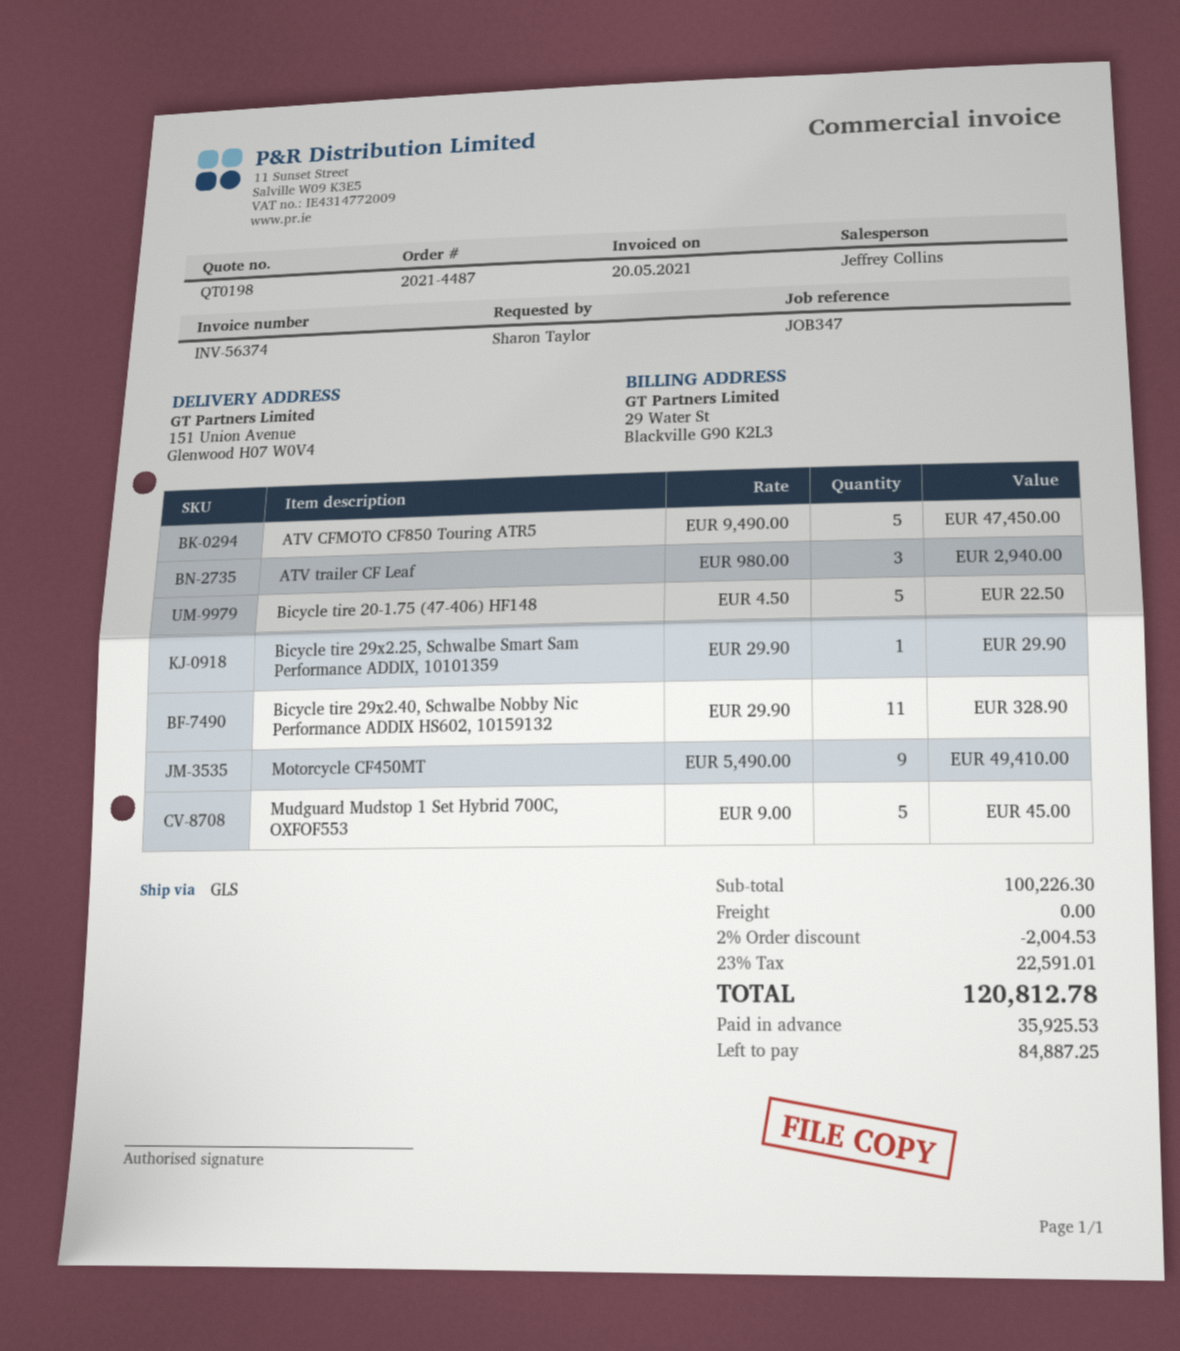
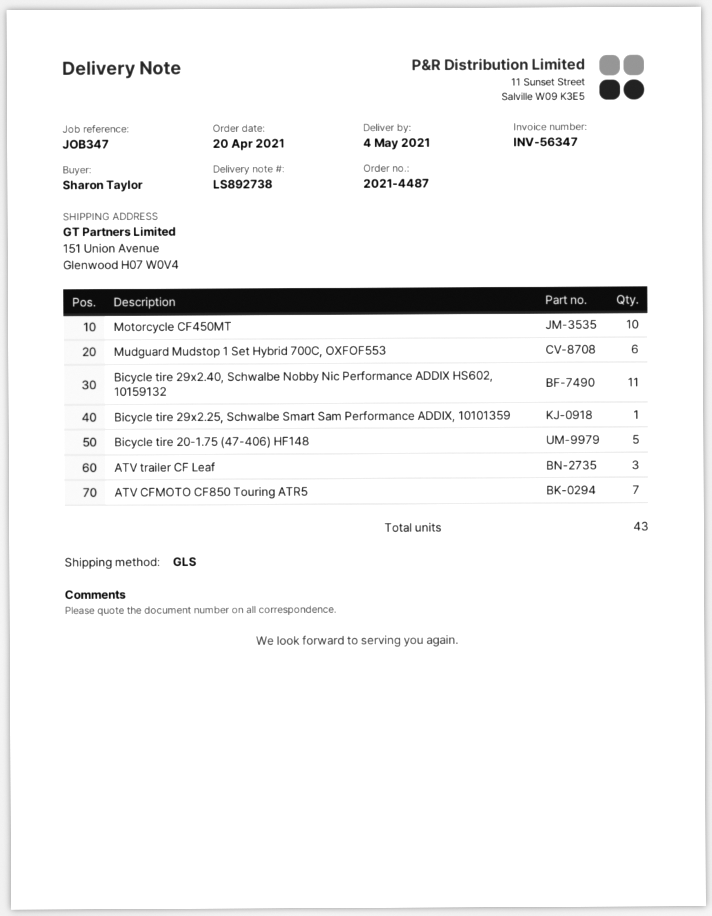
invoice number: INV-56374 -> INV-56347
ATV CFMOTO CF850 Touring ATR5: 5 -> 7
Motorcycle CF450MT: 9 -> 10
Mudguard Mudstop 1 Set Hybrid 700C, OXFOF553: 5 -> 6

